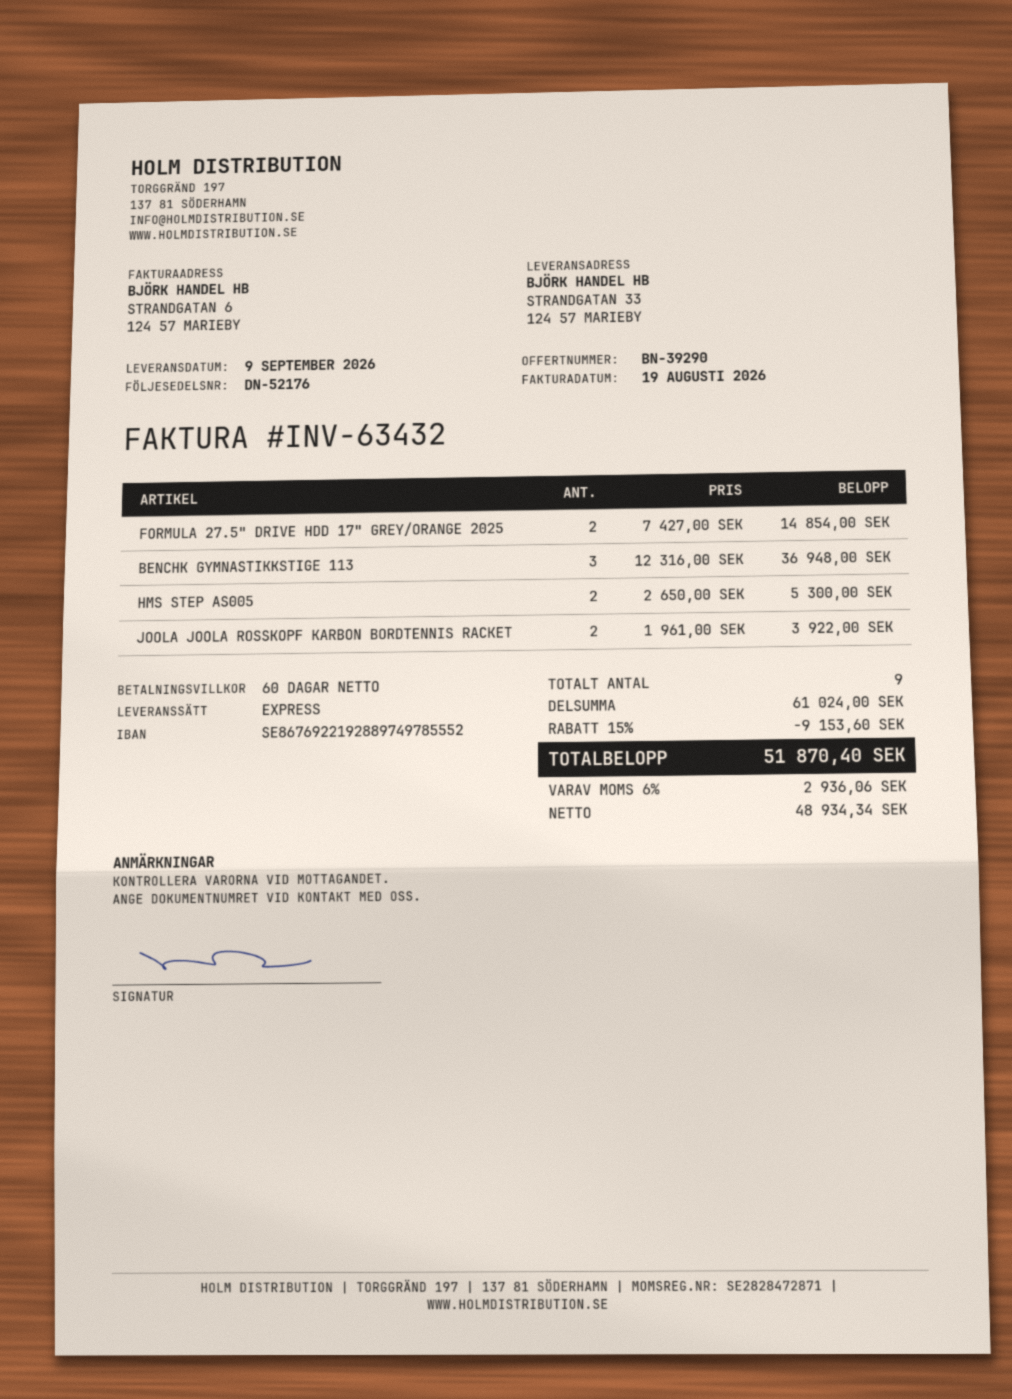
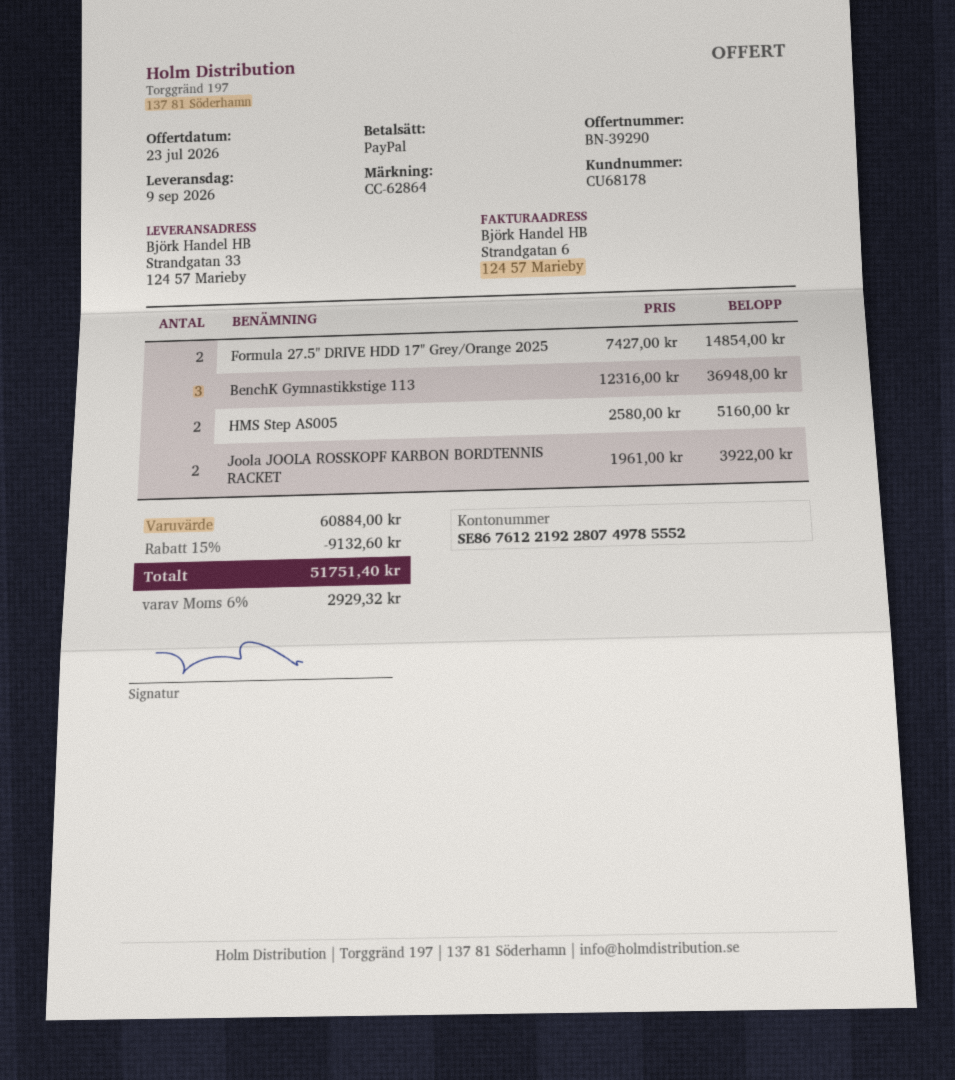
bank account: SE8676922192889749785552 -> SE8676122192280749785552
HMS STEP AS005: 2 x 2650.00 = 5300.00 -> 2 x 2580.00 = 5160.00
subtotal: 61024.00 -> 60884.00
discount: 15% = 9153.60 -> 15% = 9132.60
tax: 6% = 2936.06 -> 6% = 2929.32
total: 51870.40 -> 51751.40

